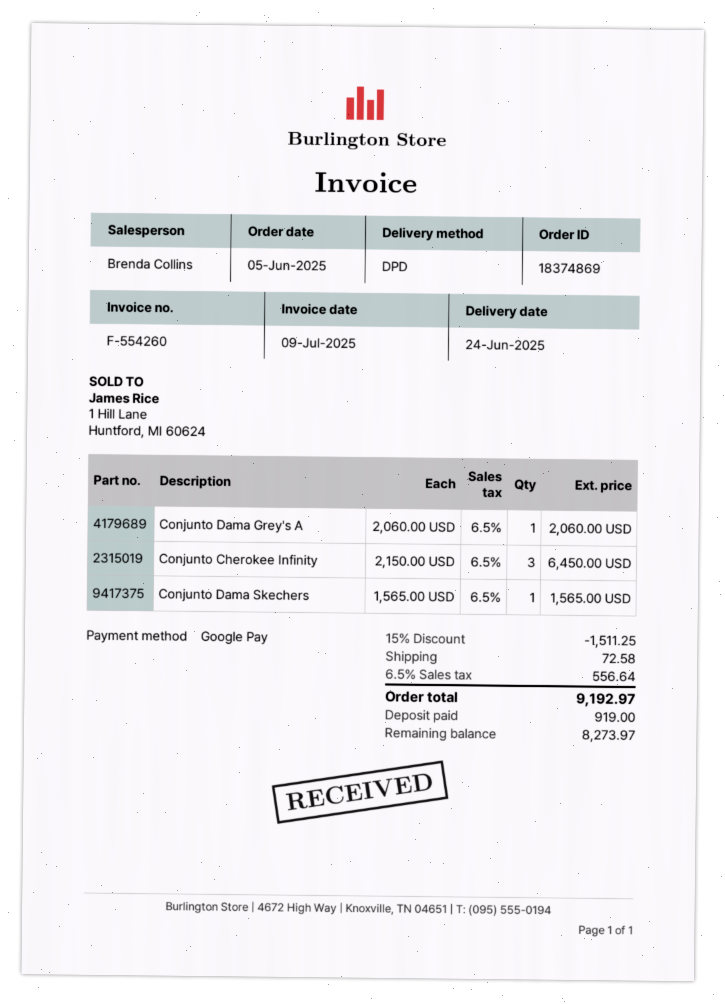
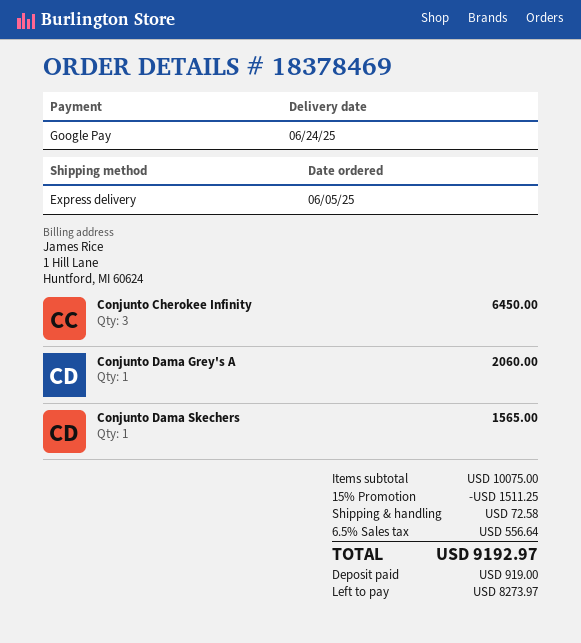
order number: 18374869 -> 18378469
shipping method: DPD -> express

